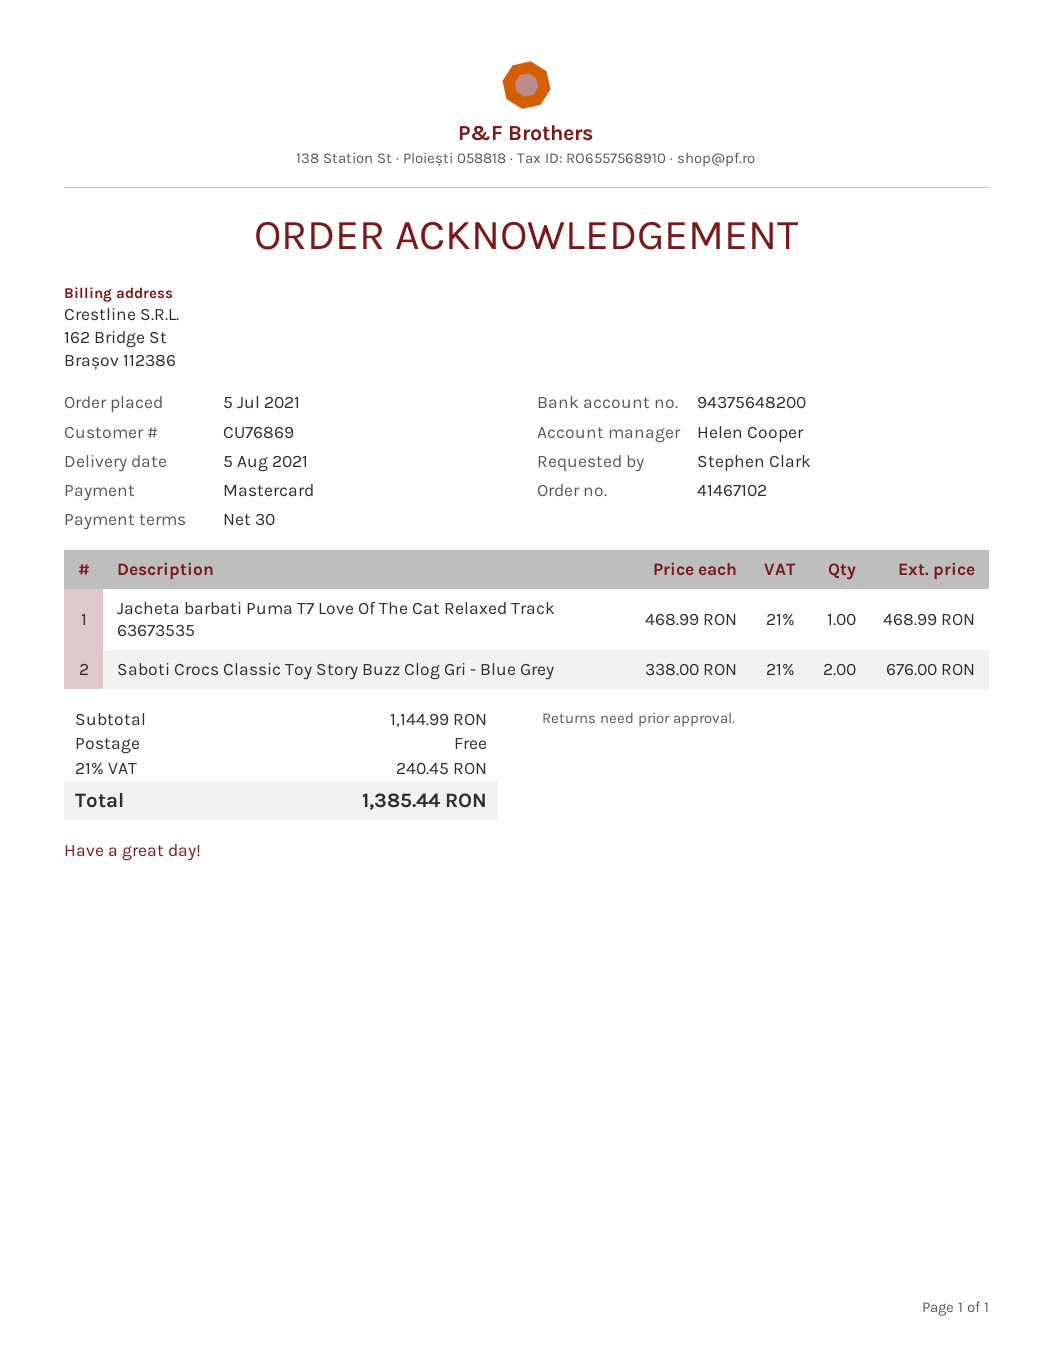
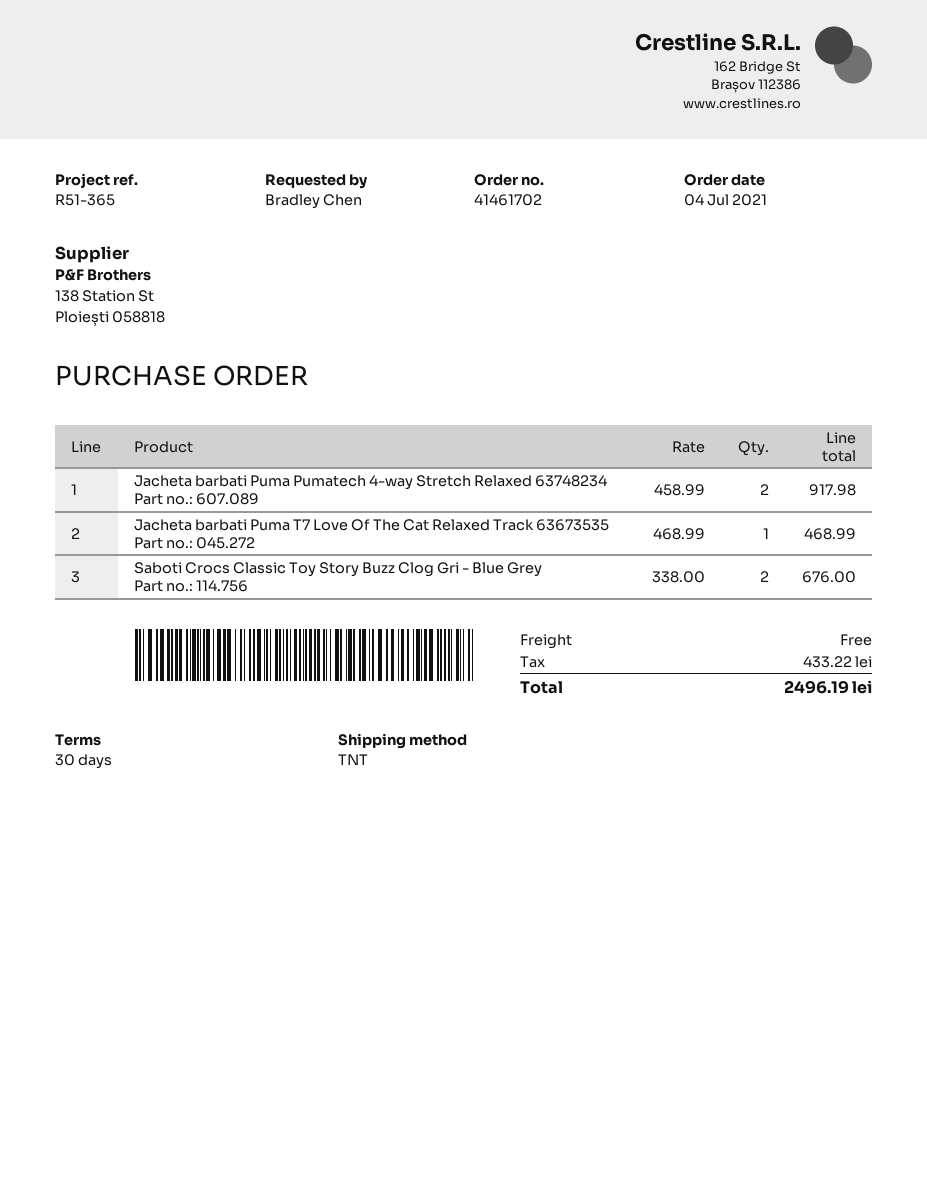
order number: 41467102 -> 41461702
order date: 2021-07-05 -> 2021-07-04
ordered by: Stephen Clark -> Bradley Chen
Jacheta barbati Puma Pumatech 4-way Stretch Relaxed 63748234: none -> 2 x 458.99 = 917.98
tax: 240.45 -> 433.22
total: 1385.44 -> 2496.19

